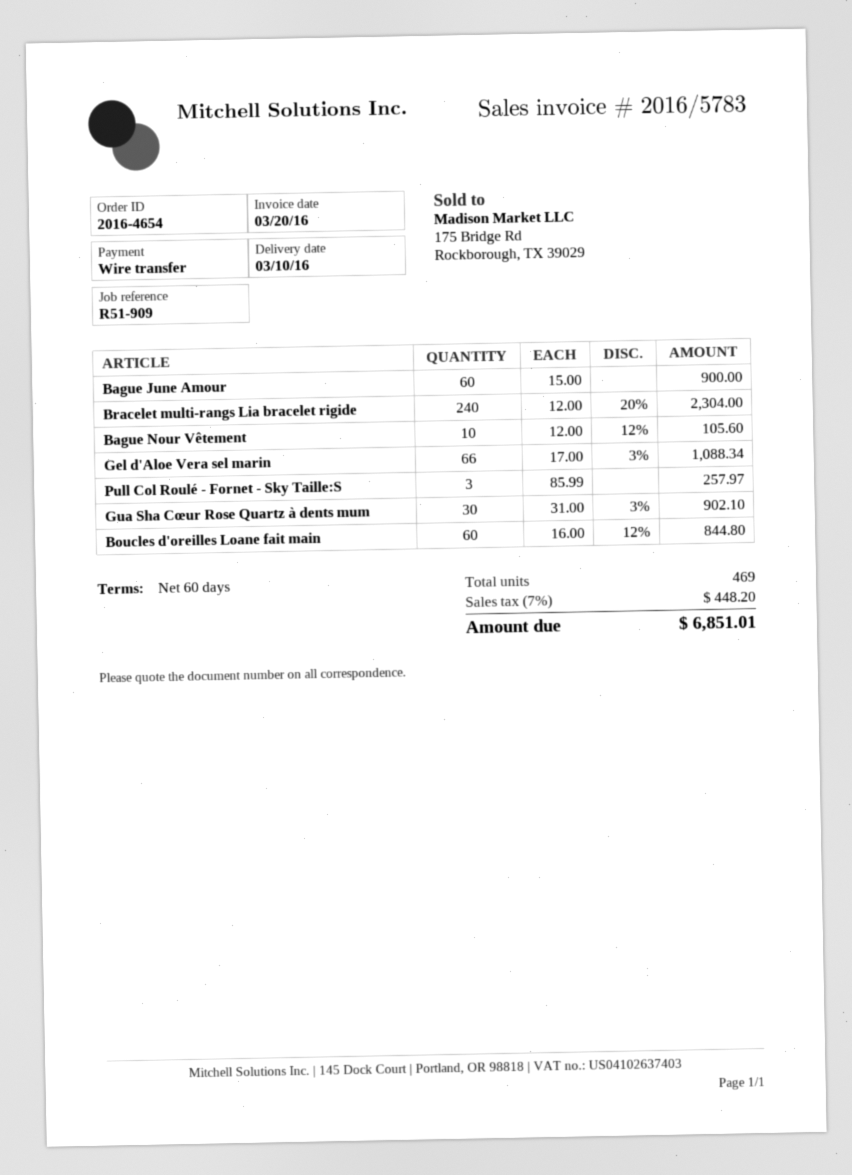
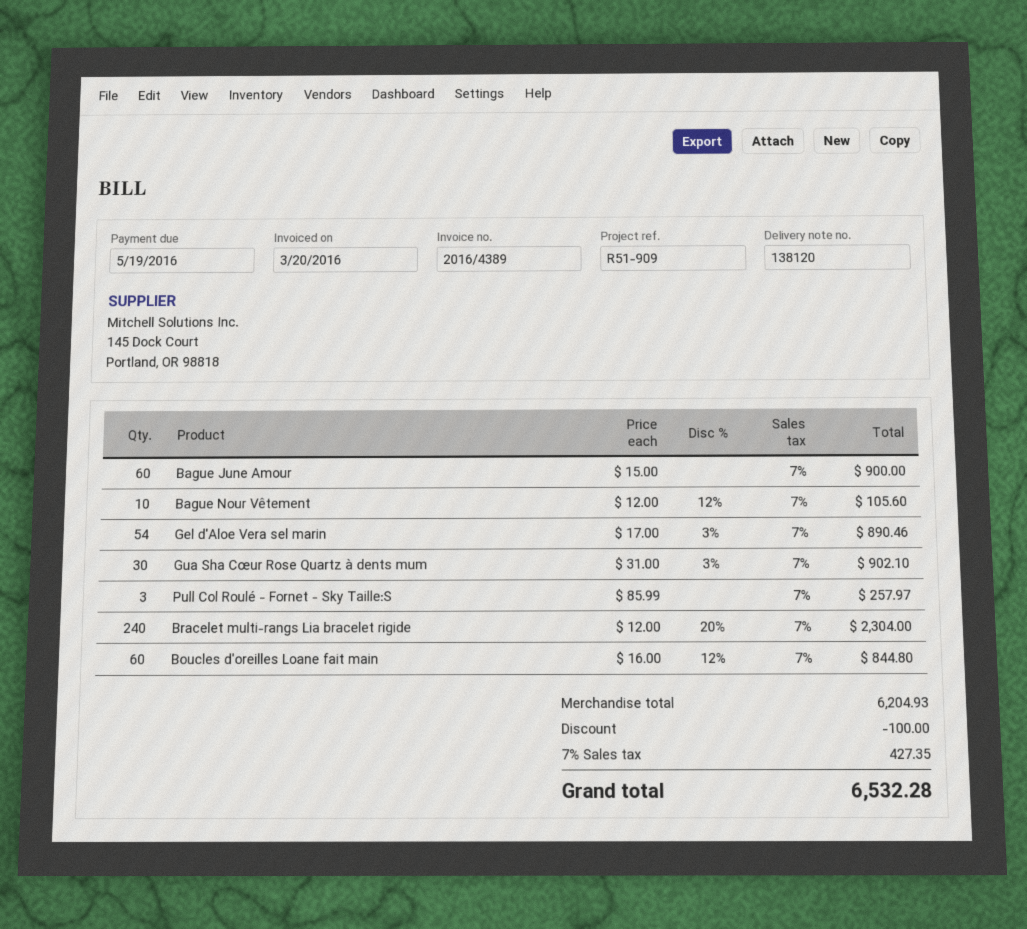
invoice number: 2016/5783 -> 2016/4389
Gel d'Aloe Vera sel marin: 66 x 17.00 - 3% = 1088.34 -> 54 x 17.00 - 3% = 890.46
discount: none -> 100.00
tax: 7% = 448.20 -> 7% = 427.35
total: 6851.01 -> 6532.28

